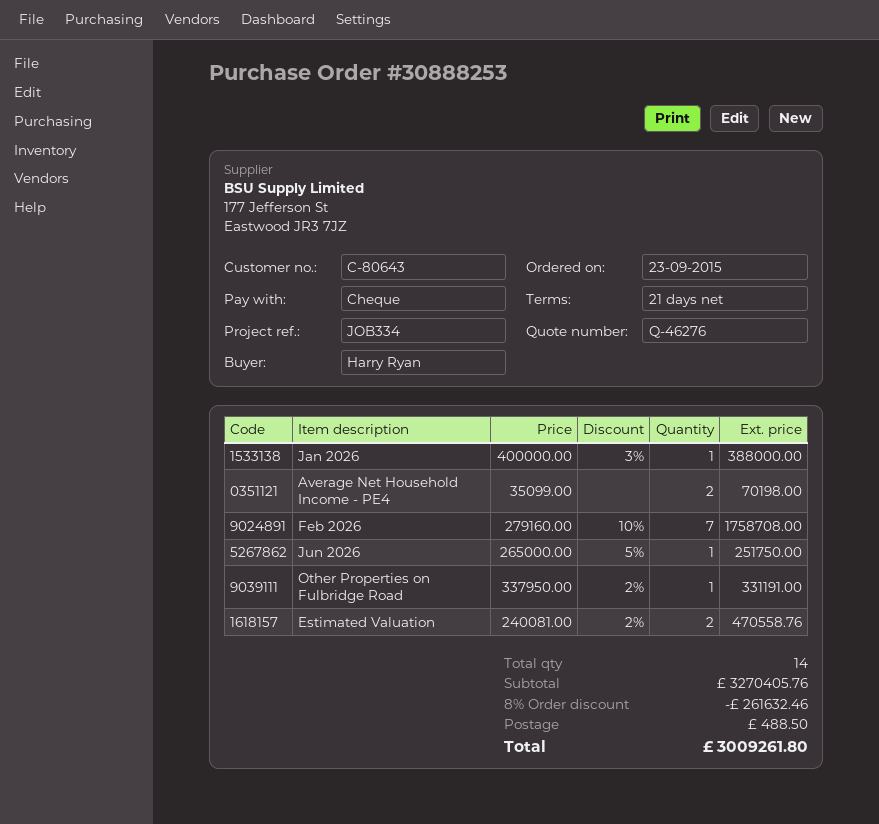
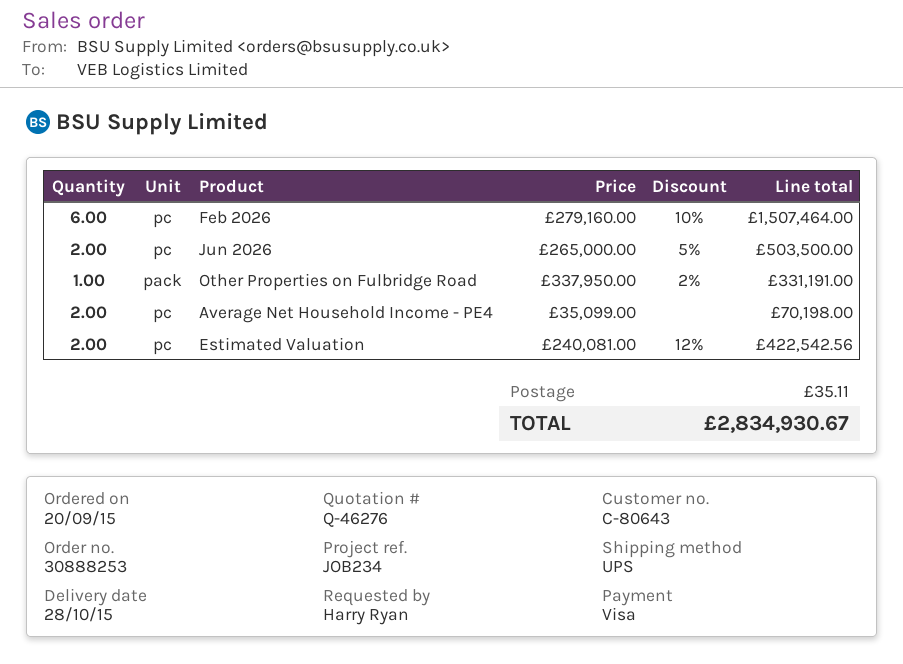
order date: 2015-09-23 -> 2015-09-20
reference: JOB334 -> JOB234
payment method: cheque -> Visa
Jan 2026: 1 x 400000.00 - 3% = 388000.00 -> none
Feb 2026: 7 x 279160.00 - 10% = 1758708.00 -> 6 x 279160.00 - 10% = 1507464.00
Jun 2026: 1 x 265000.00 - 5% = 251750.00 -> 2 x 265000.00 - 5% = 503500.00
Estimated Valuation: 2 x 240081.00 - 2% = 470558.76 -> 2 x 240081.00 - 12% = 422542.56
discount: 8% = 261632.46 -> none
shipping: 488.50 -> 35.11
total: 3009261.80 -> 2834930.67

